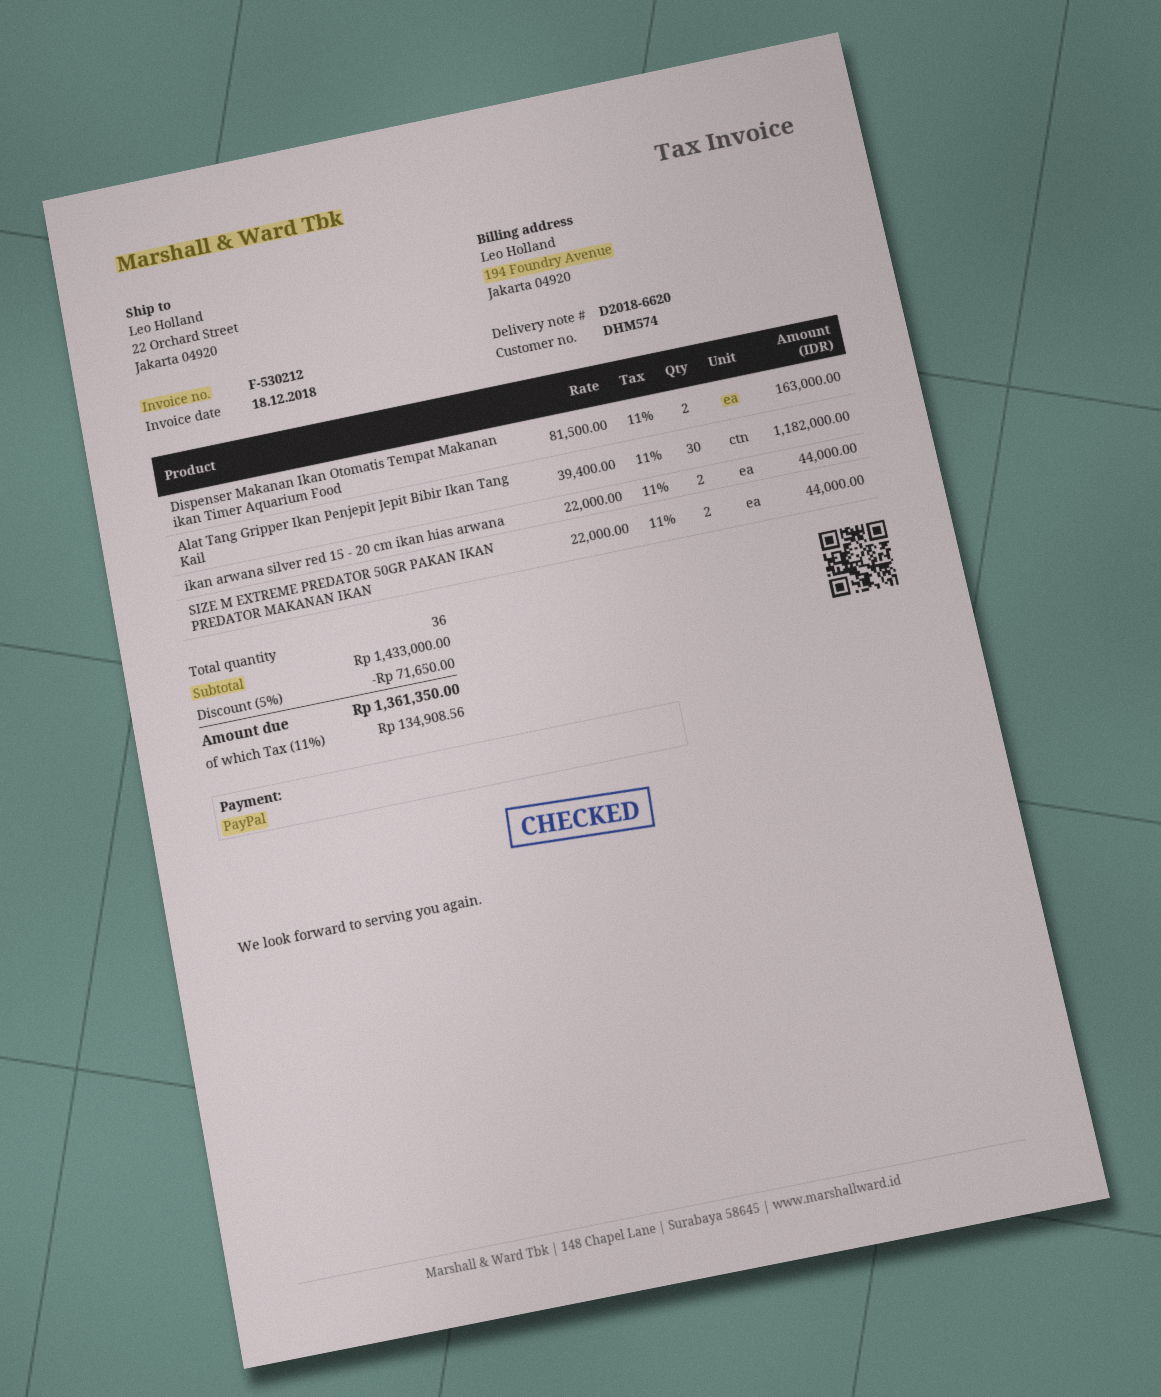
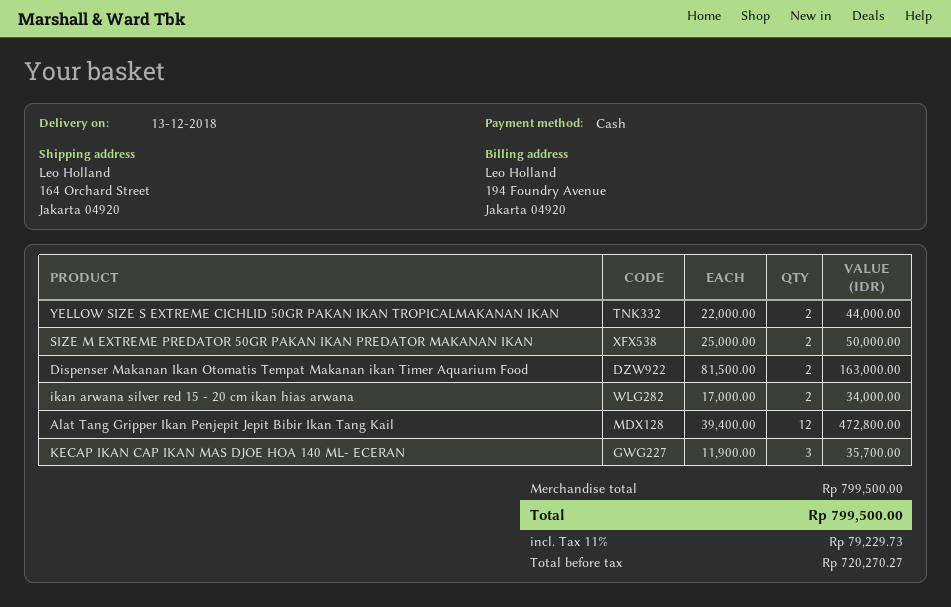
payment method: PayPal -> cash
ship to: 22 Orchard Street, Jakarta 04920 -> 164 Orchard Street, Jakarta 04920
Alat Tang Gripper Ikan Penjepit Jepit Bibir Ikan Tang Kail: 30 x 39400.00 = 1182000.00 -> 12 x 39400.00 = 472800.00
ikan arwana silver red 15 - 20 cm ikan hias arwana: 2 x 22000.00 = 44000.00 -> 2 x 17000.00 = 34000.00
SIZE M EXTREME PREDATOR 50GR PAKAN IKAN PREDATOR MAKANAN IKAN: 2 x 22000.00 = 44000.00 -> 2 x 25000.00 = 50000.00
YELLOW SIZE S EXTREME CICHLID 50GR PAKAN IKAN TROPICALMAKANAN IKAN: none -> 2 x 22000.00 = 44000.00
KECAP IKAN CAP IKAN MAS DJOE HOA 140 ML- ECERAN: none -> 3 x 11900.00 = 35700.00
subtotal: 1433000.00 -> 799500.00
discount: 5% = 71650.00 -> none
tax: 11% = 134908.56 -> 11% = 79229.73
total: 1361350.00 -> 799500.00

